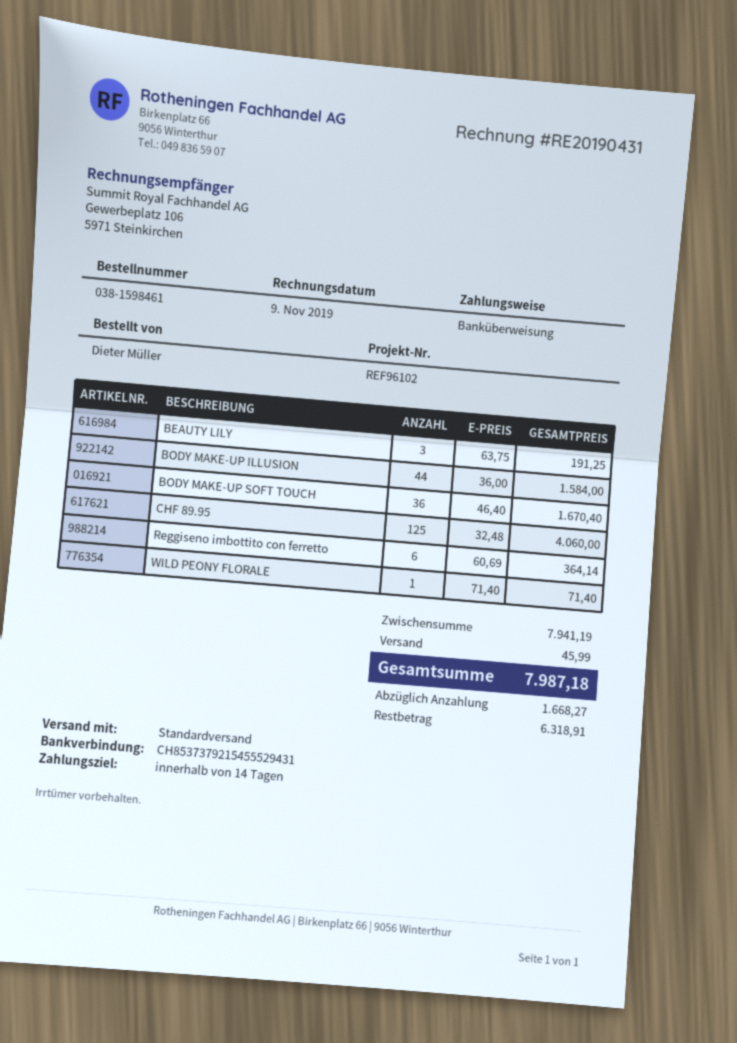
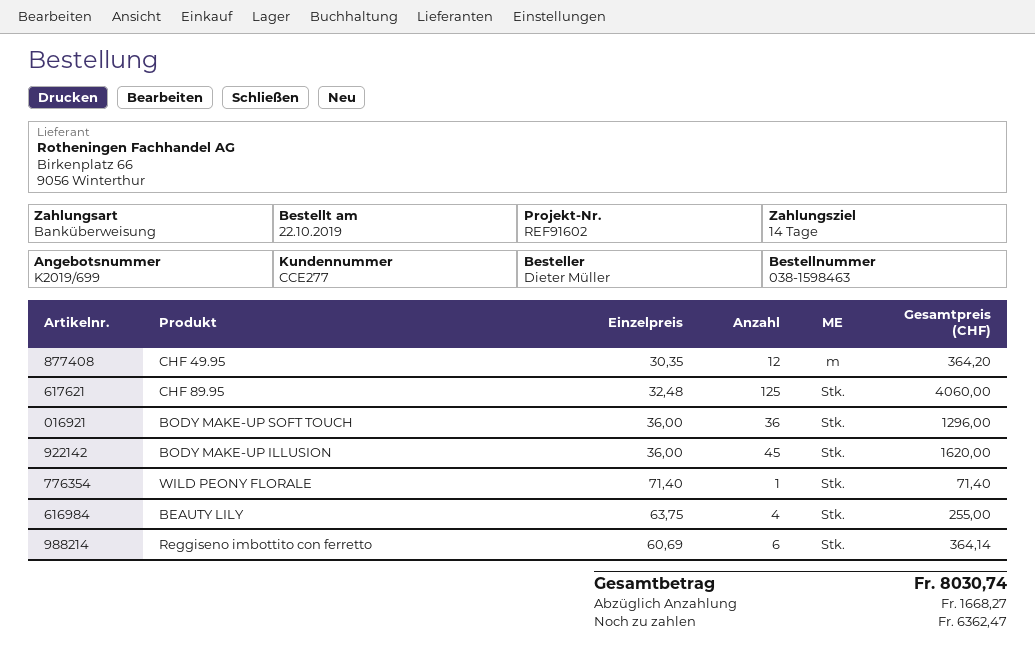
order number: 038-1598461 -> 038-1598463
reference: REF96102 -> REF91602
BEAUTY LILY: 3 x 63.75 = 191.25 -> 4 x 63.75 = 255.00
BODY MAKE-UP ILLUSION: 44 x 36.00 = 1584.00 -> 45 x 36.00 = 1620.00
BODY MAKE-UP SOFT TOUCH: 36 x 46.40 = 1670.40 -> 36 x 36.00 = 1296.00
CHF 49.95: none -> 12 x 30.35 = 364.20
shipping: 45.99 -> none
total: 7987.18 -> 8030.74
balance: 6318.91 -> 6362.47

